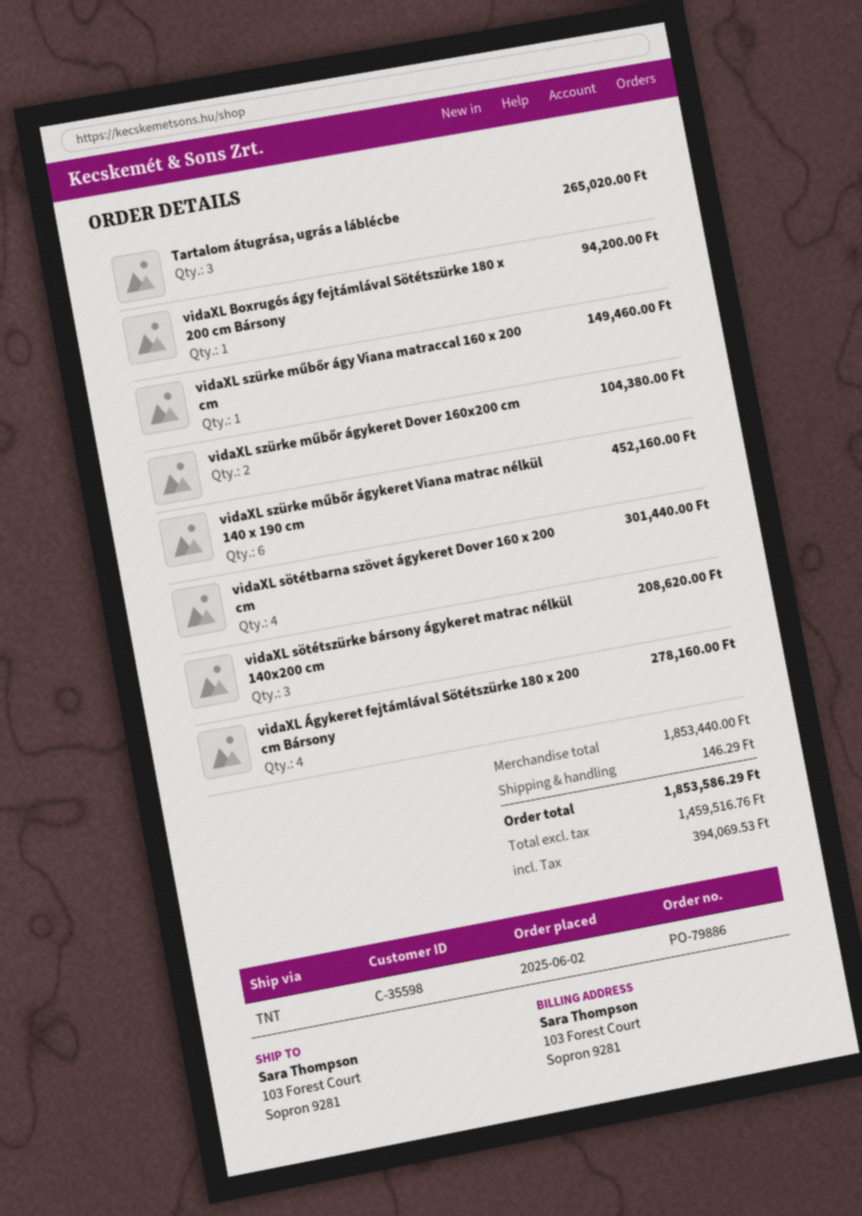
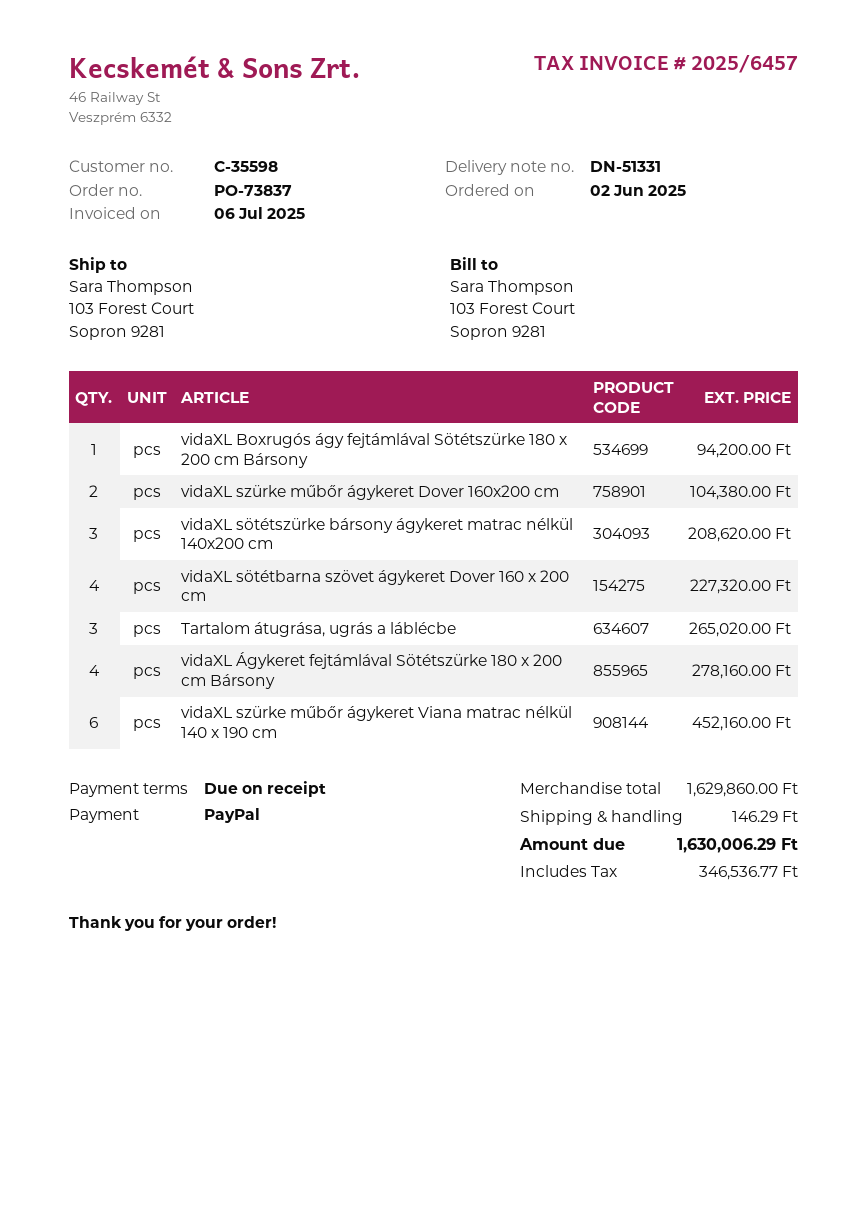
order number: PO-79886 -> PO-73837
vidaXL szürke műbőr ágy Viana matraccal 160 x 200 cm: 1 for 149460.00 -> none
vidaXL sötétbarna szövet ágykeret Dover 160 x 200 cm: 4 for 301440.00 -> 4 for 227320.00
subtotal: 1853440.00 -> 1629860.00
tax: 394069.53 -> 346536.77
total: 1853586.29 -> 1630006.29

